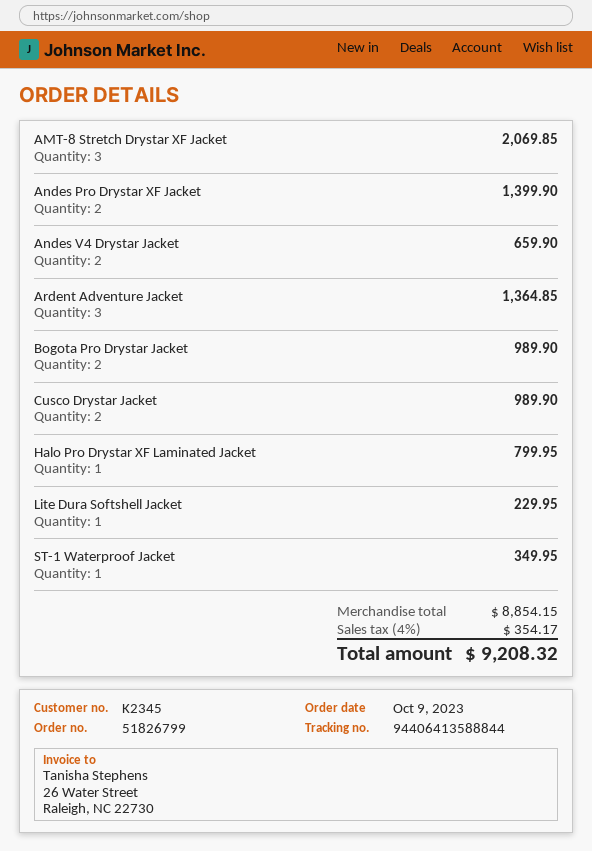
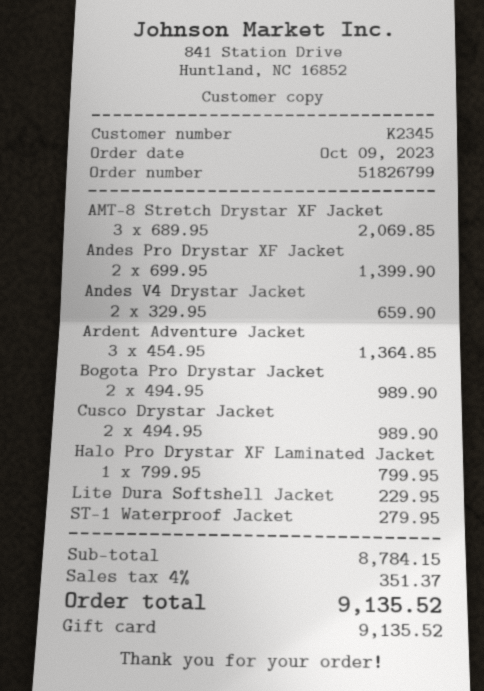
ST-1 Waterproof Jacket: 1 for 349.95 -> 1 for 279.95
subtotal: 8854.15 -> 8784.15
tax: 4% = 354.17 -> 4% = 351.37
total: 9208.32 -> 9135.52

